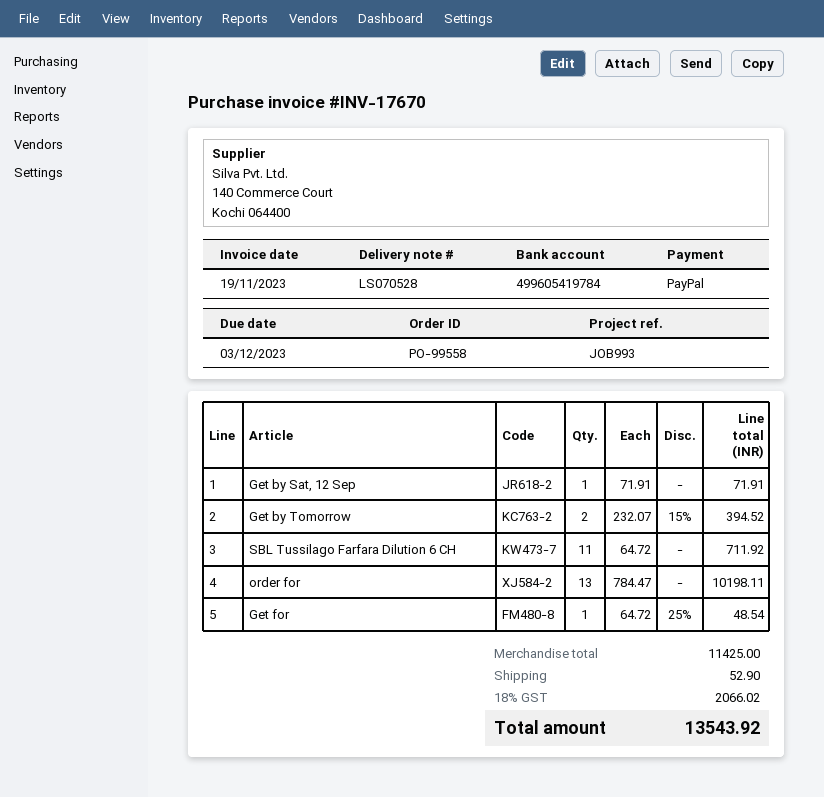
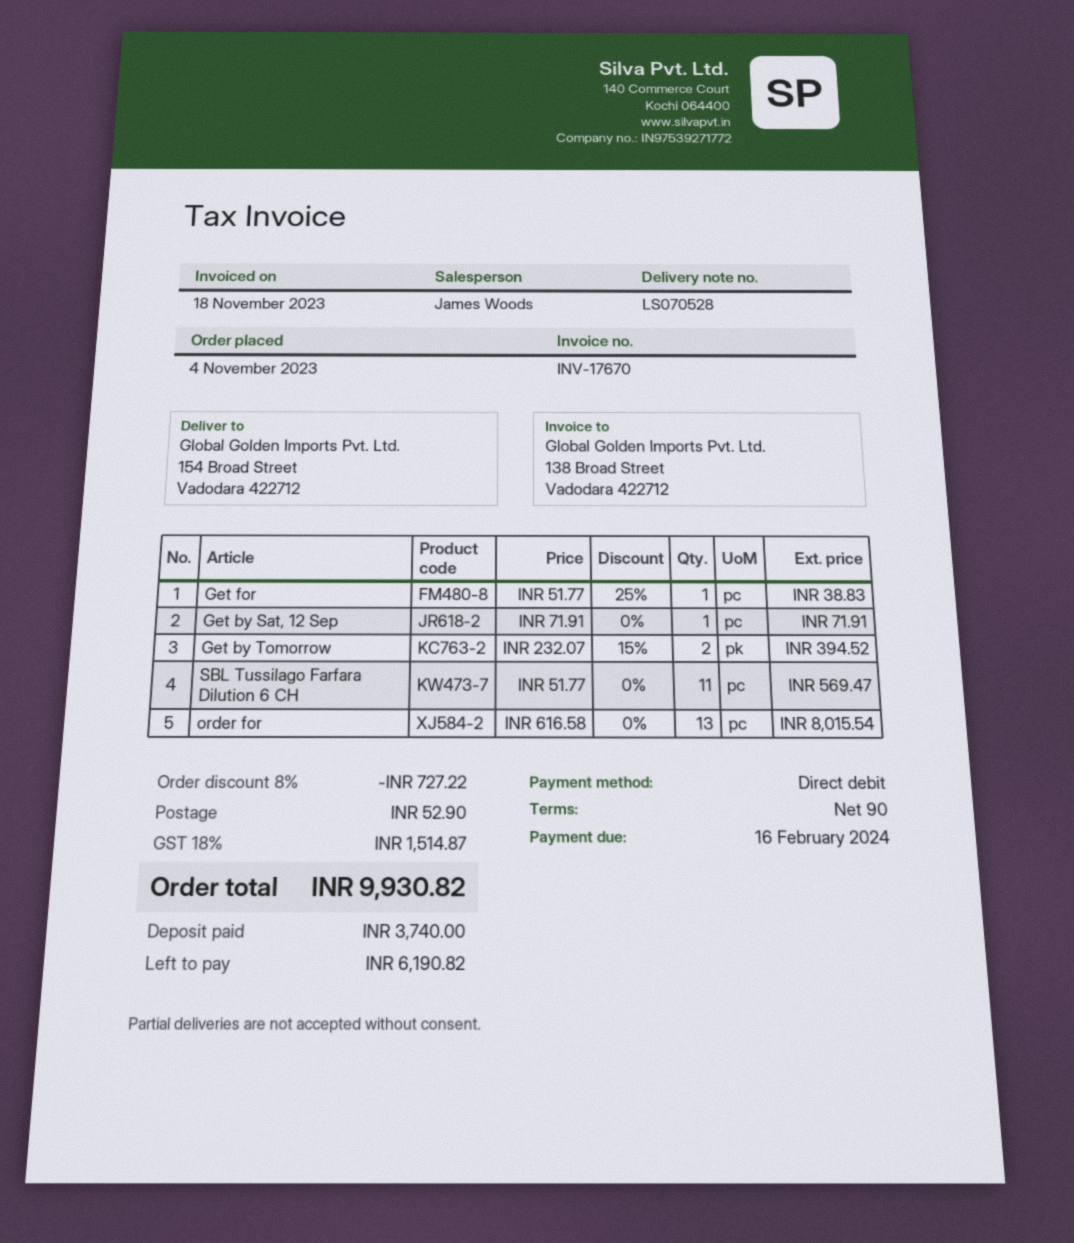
invoice date: 2023-11-19 -> 2023-11-18
due date: 2023-12-03 -> 2024-02-16
payment method: PayPal -> direct debit
SBL Tussilago Farfara Dilution 6 CH: 11 x 64.72 = 711.92 -> 11 x 51.77 = 569.47
order for: 13 x 784.47 = 10198.11 -> 13 x 616.58 = 8015.54
Get for: 1 x 64.72 - 25% = 48.54 -> 1 x 51.77 - 25% = 38.83
discount: none -> 8% = 727.22
tax: 18% = 2066.02 -> 18% = 1514.87
total: 13543.92 -> 9930.82

